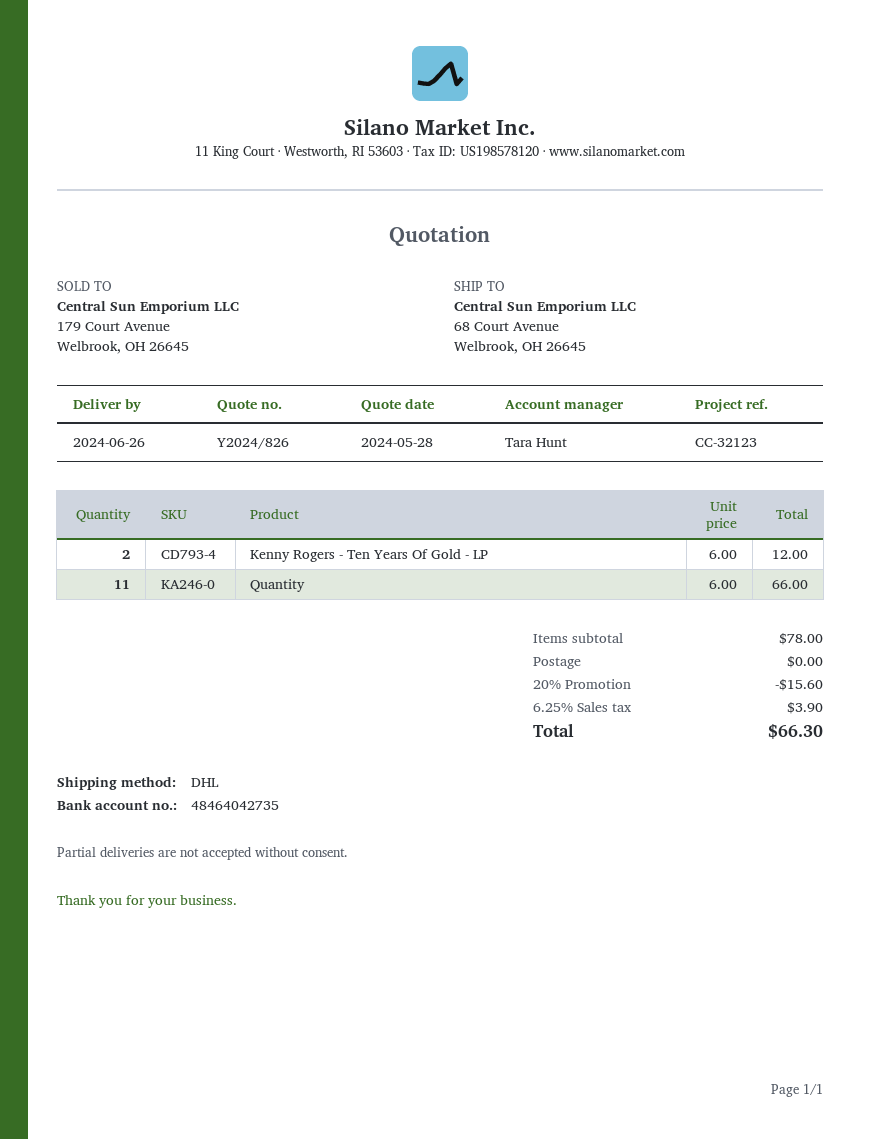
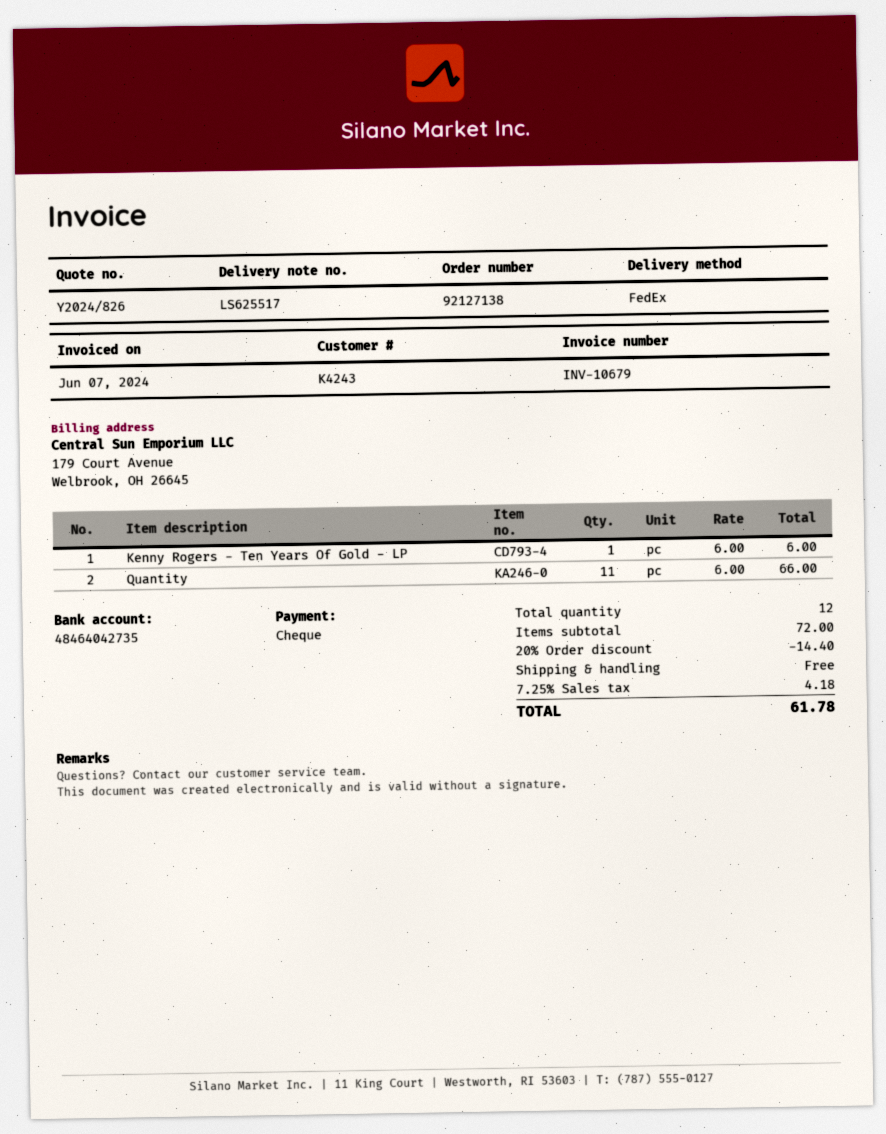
shipping method: DHL -> FedEx
Kenny Rogers - Ten Years Of Gold - LP: 2 x 6.00 = 12.00 -> 1 x 6.00 = 6.00
subtotal: 78.00 -> 72.00
discount: 20% = 15.60 -> 20% = 14.40
tax: 6.25% = 3.90 -> 7.25% = 4.18
total: 66.30 -> 61.78

